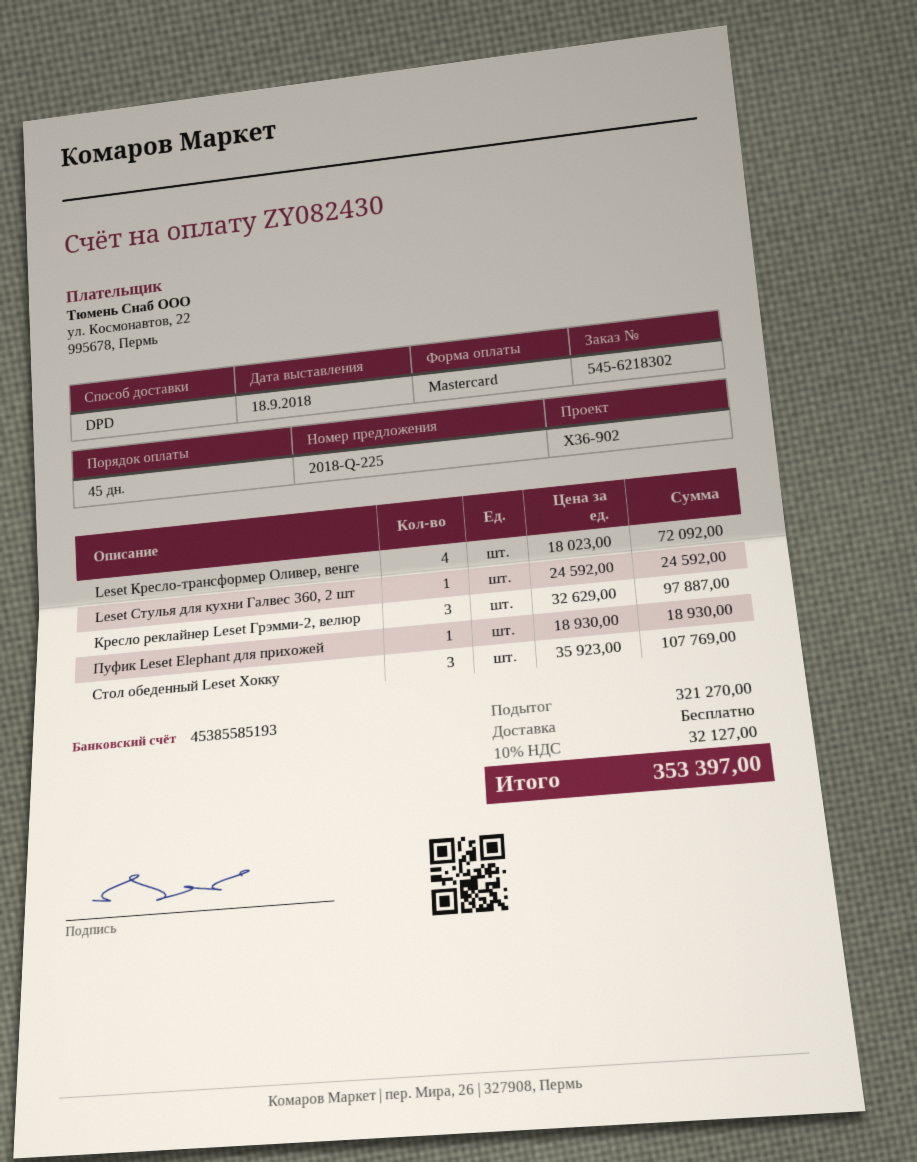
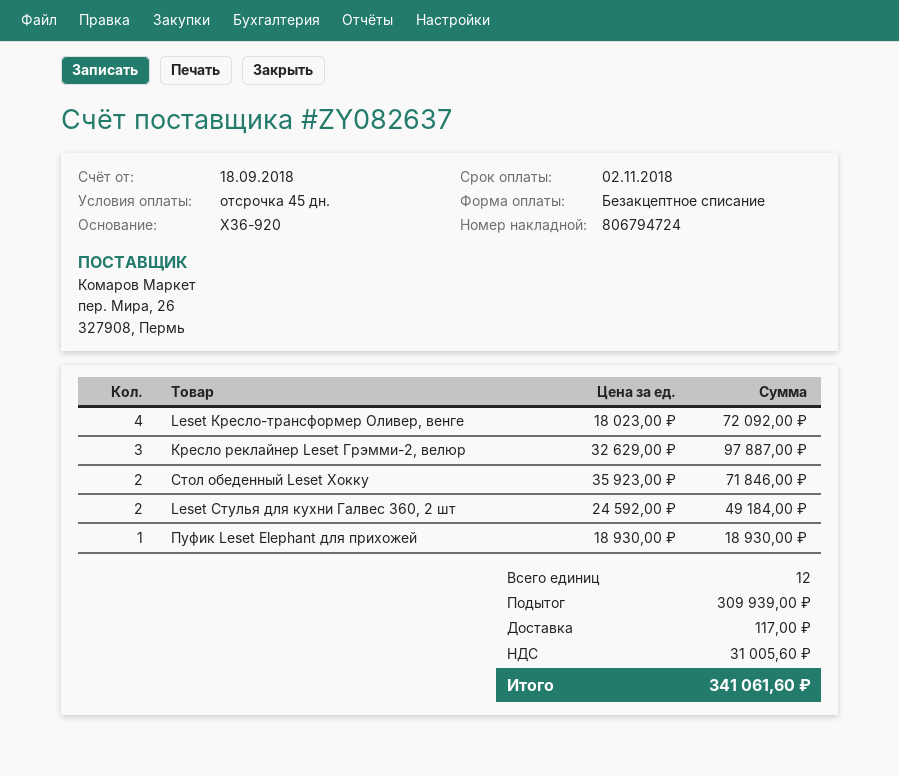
invoice number: ZY082430 -> ZY082637
reference: X36-902 -> X36-920
payment method: Mastercard -> direct debit
Leset Стулья для кухни Галвес 360, 2 шт: 1 x 24592.00 = 24592.00 -> 2 x 24592.00 = 49184.00
Стол обеденный Leset Хокку: 3 x 35923.00 = 107769.00 -> 2 x 35923.00 = 71846.00
subtotal: 321270.00 -> 309939.00
shipping: 0.00 -> 117.00
tax: 32127.00 -> 31005.60
total: 353397.00 -> 341061.60

